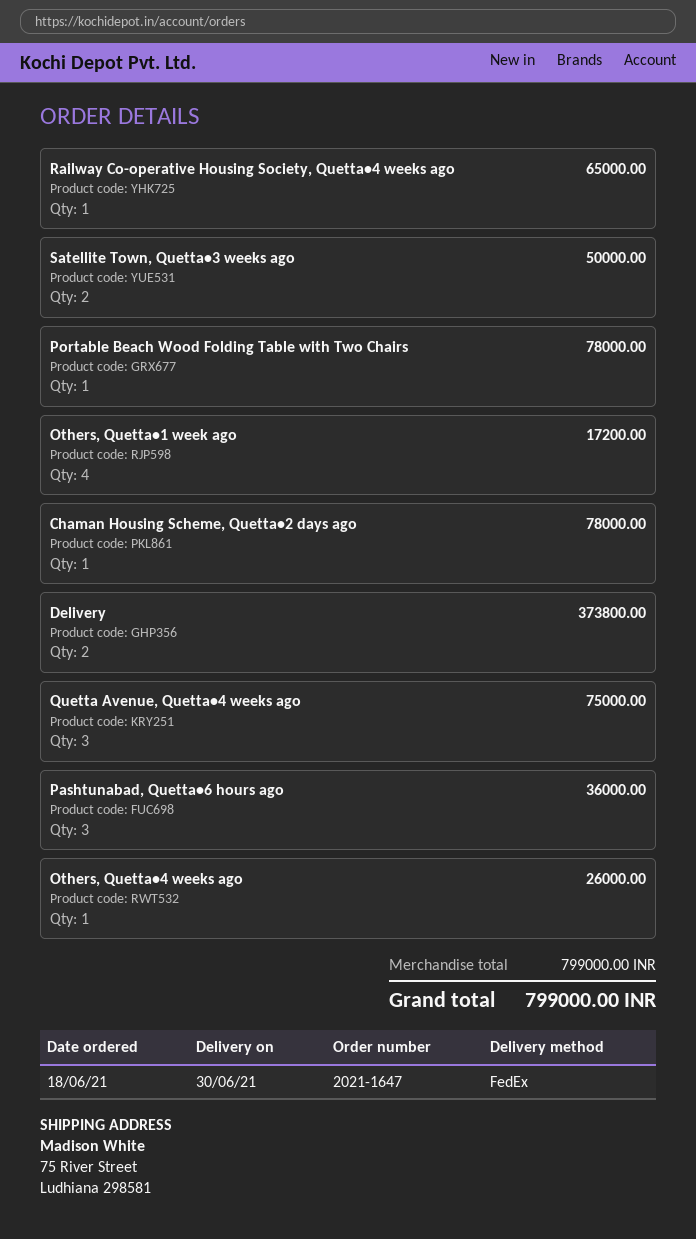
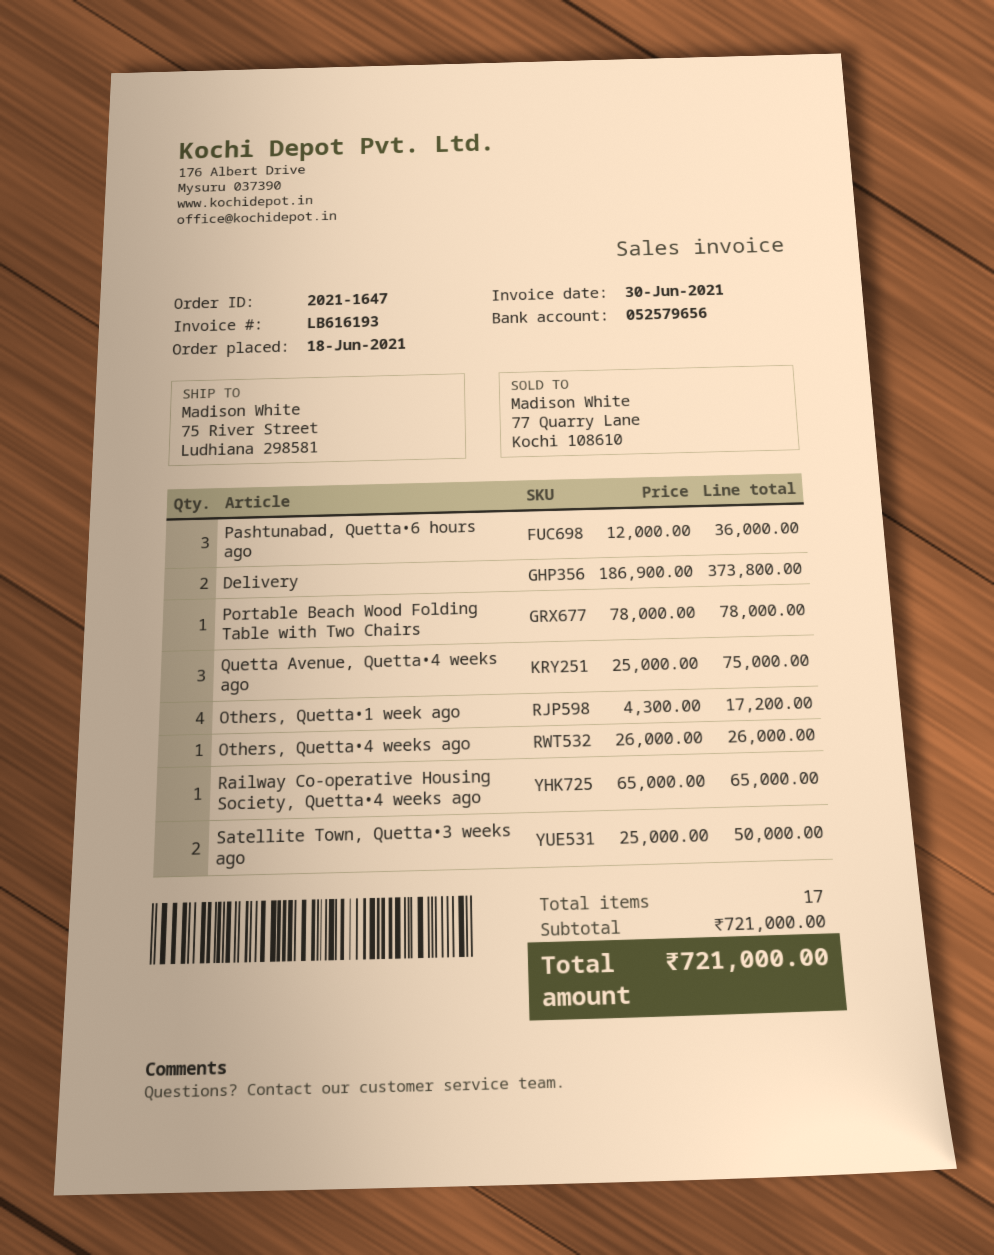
Chaman Housing Scheme, Quetta•2 days ago: 1 for 78000.00 -> none
subtotal: 799000.00 -> 721000.00
total: 799000.00 -> 721000.00

